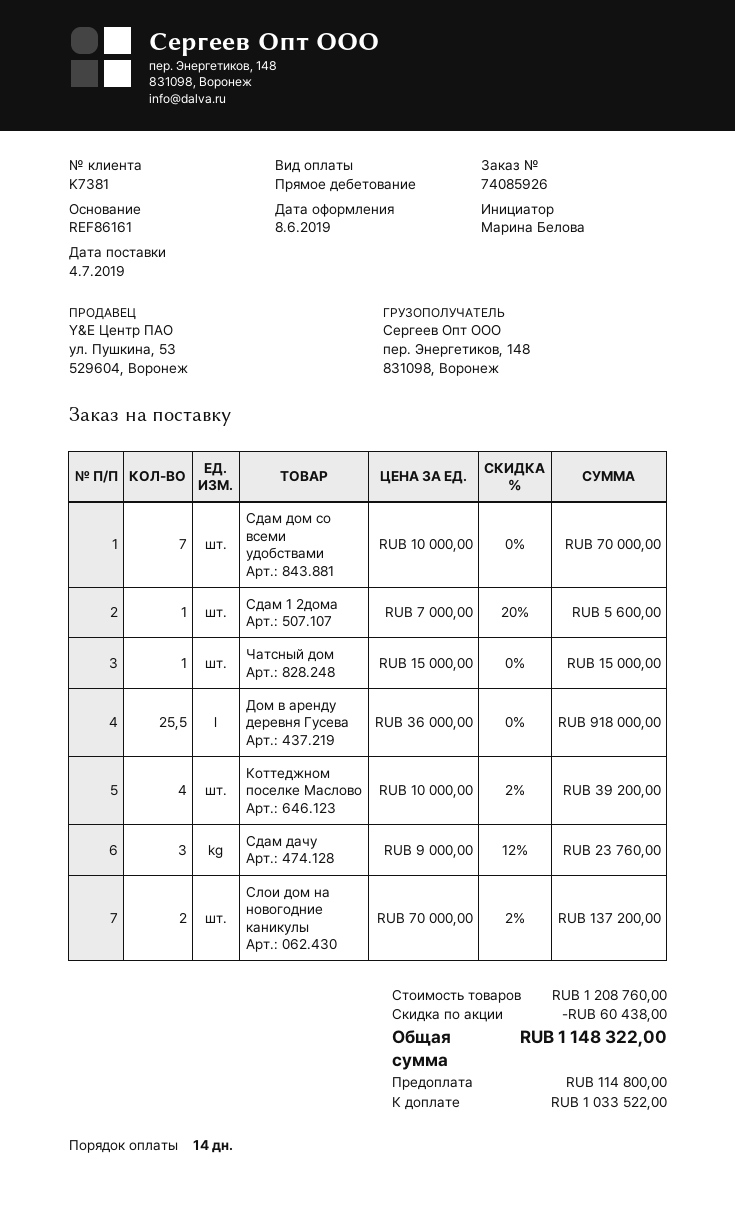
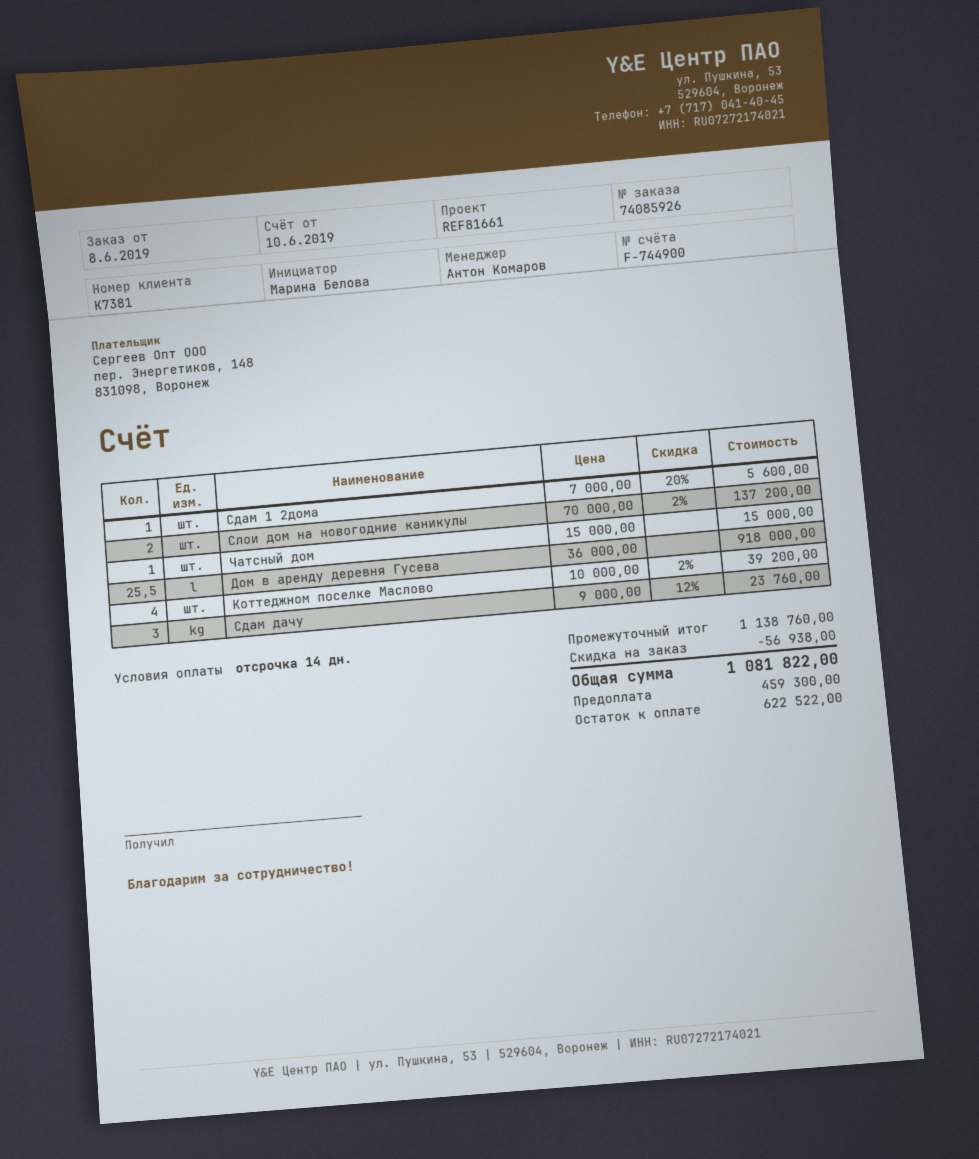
reference: REF86161 -> REF81661
Сдам дом со всеми удобствами: 7 x 10000.00 = 70000.00 -> none
subtotal: 1208760.00 -> 1138760.00
discount: 60438.00 -> 56938.00
total: 1148322.00 -> 1081822.00
deposit: 114800.00 -> 459300.00
balance: 1033522.00 -> 622522.00

